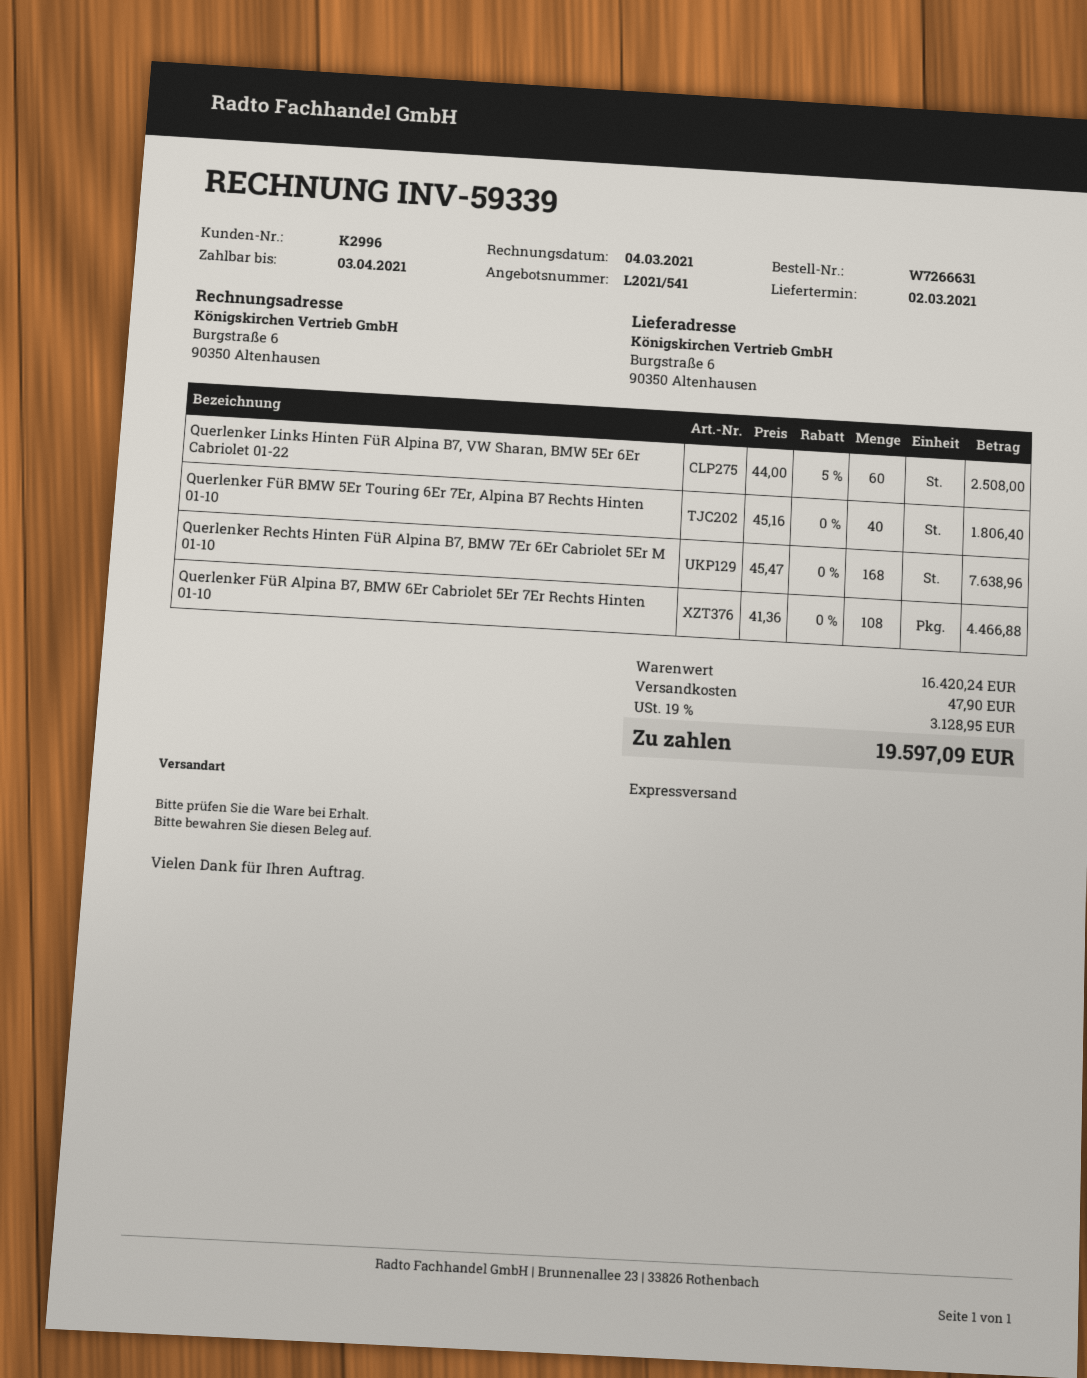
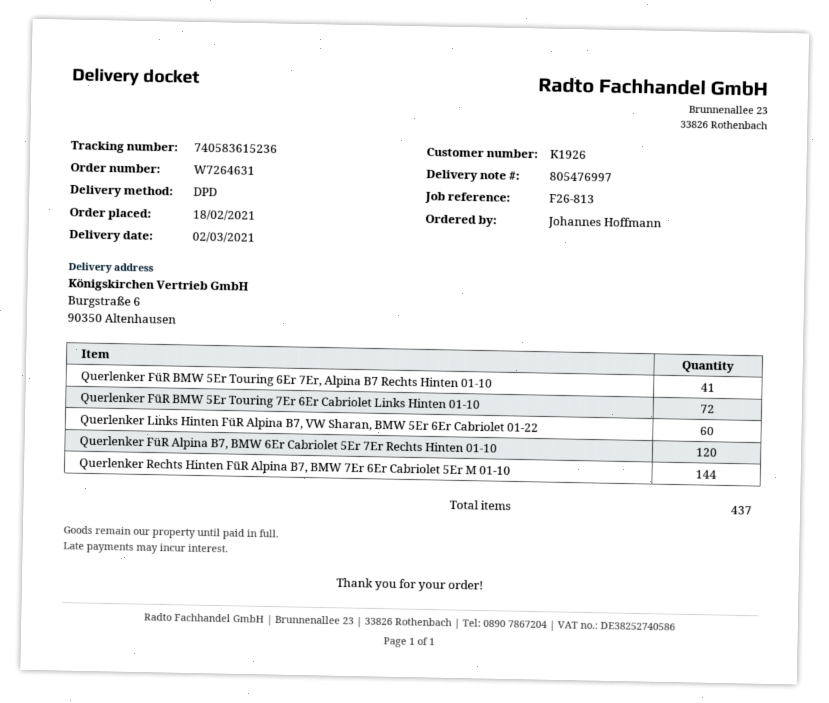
order number: W7266631 -> W7264631
customer number: K2996 -> K1926
shipping method: express -> DPD
Querlenker FüR BMW 5Er Touring 6Er 7Er, Alpina B7 Rechts Hinten 01-10: 40 -> 41
Querlenker Rechts Hinten FüR Alpina B7, BMW 7Er 6Er Cabriolet 5Er M 01-10: 168 -> 144
Querlenker FüR Alpina B7, BMW 6Er Cabriolet 5Er 7Er Rechts Hinten 01-10: 108 -> 120
Querlenker FüR BMW 5Er Touring 7Er 6Er Cabriolet Links Hinten 01-10: none -> 72

